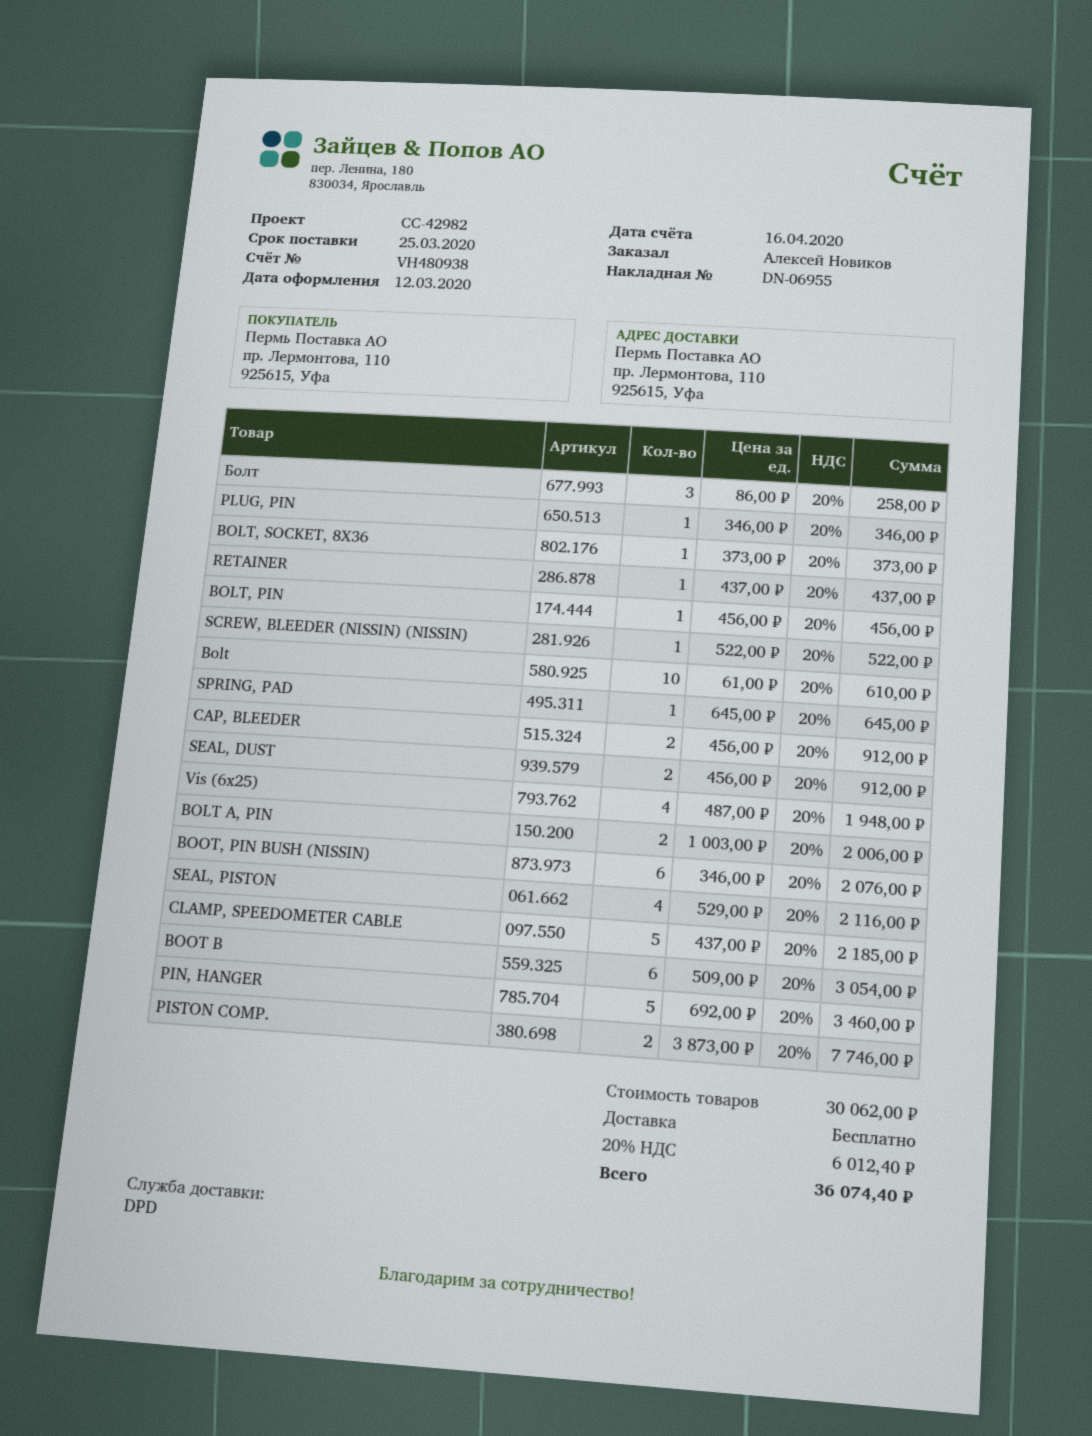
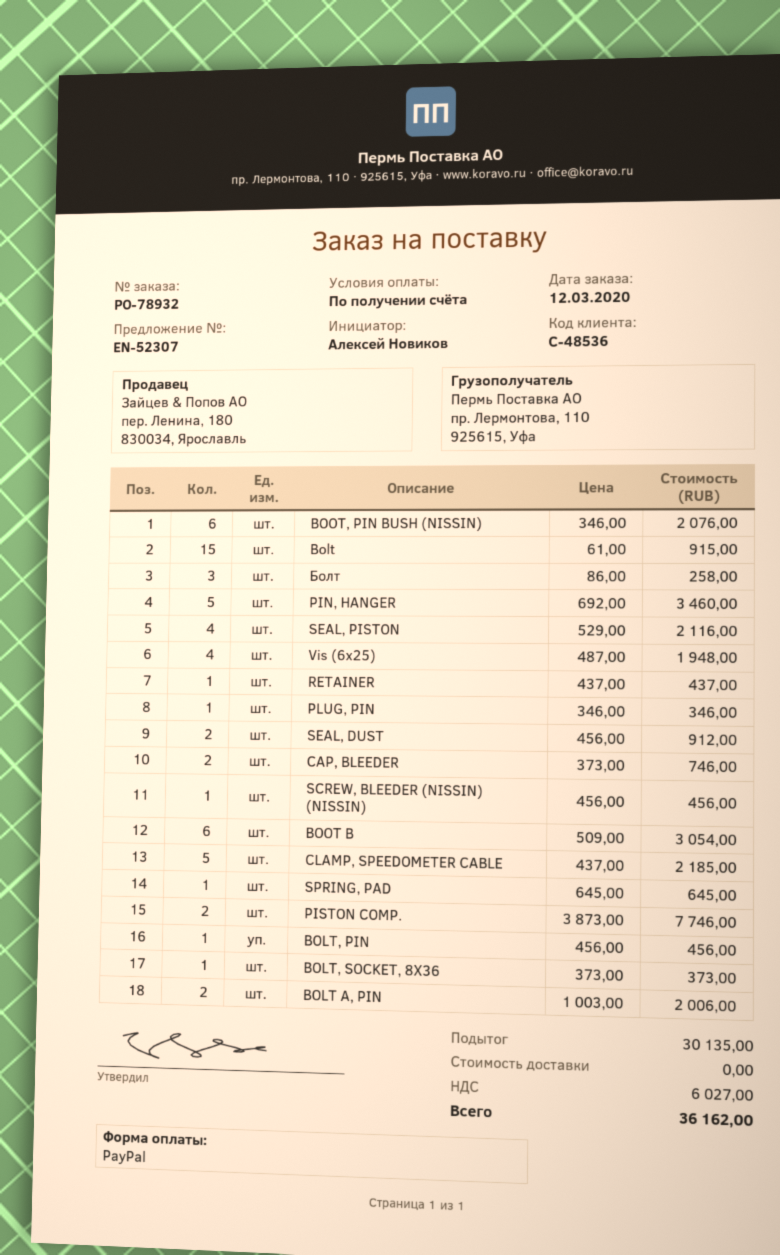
SCREW, BLEEDER (NISSIN) (NISSIN): 1 x 522.00 = 522.00 -> 1 x 456.00 = 456.00
Bolt: 10 x 61.00 = 610.00 -> 15 x 61.00 = 915.00
CAP, BLEEDER: 2 x 456.00 = 912.00 -> 2 x 373.00 = 746.00
subtotal: 30062.00 -> 30135.00
tax: 6012.40 -> 6027.00
total: 36074.40 -> 36162.00

